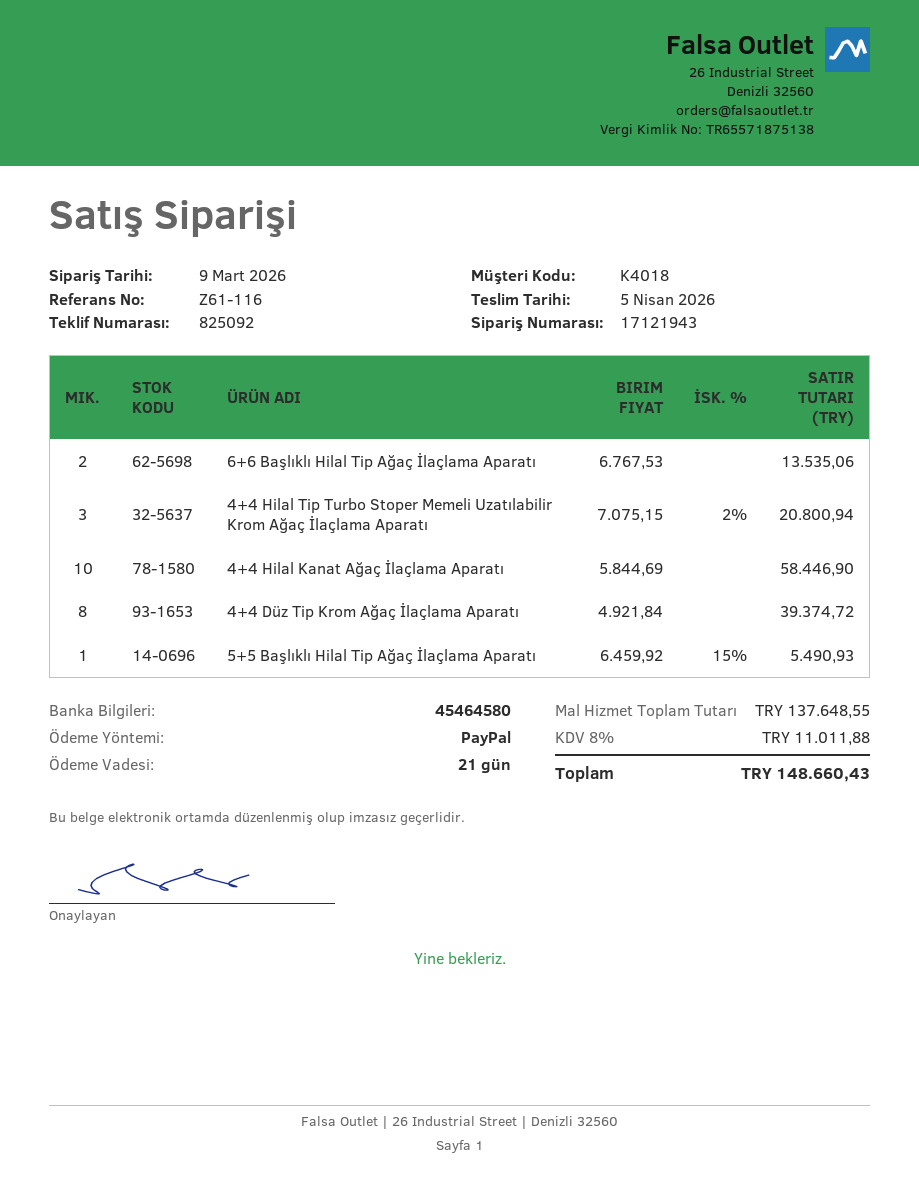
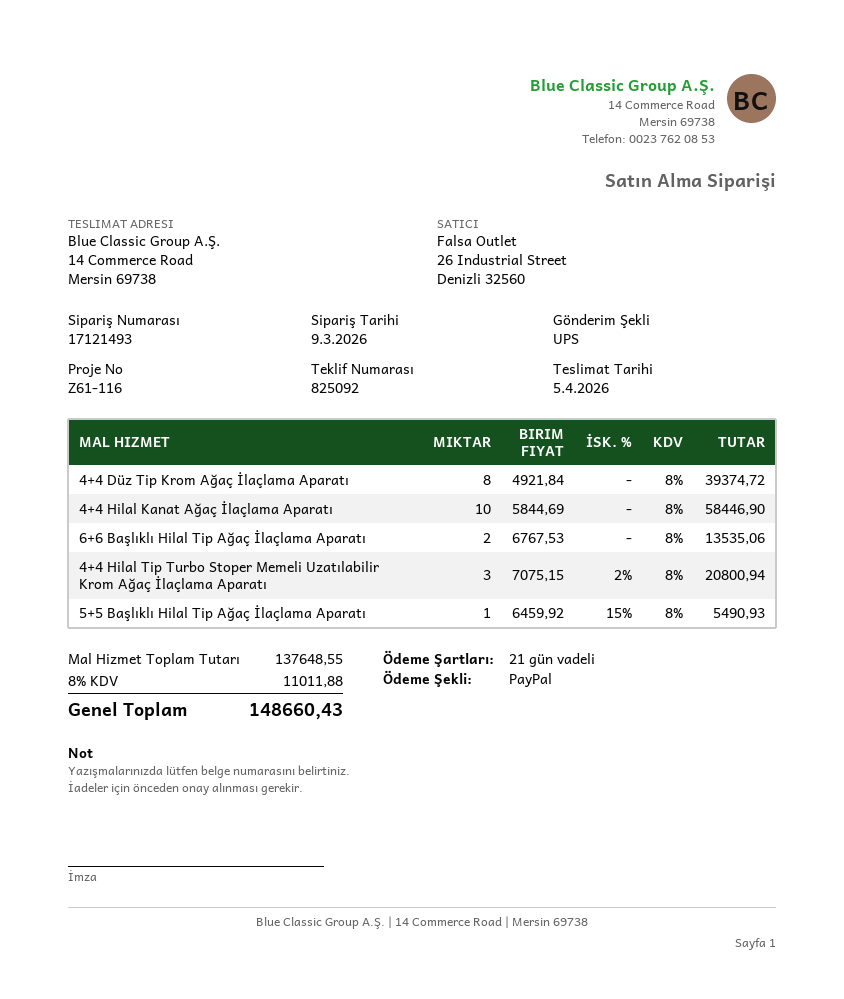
order number: 17121943 -> 17121493

